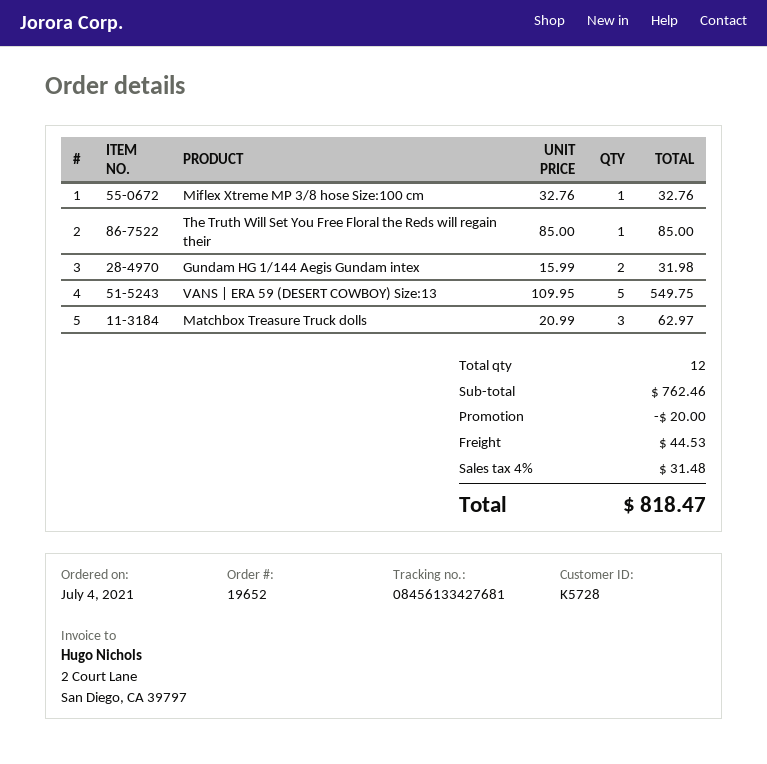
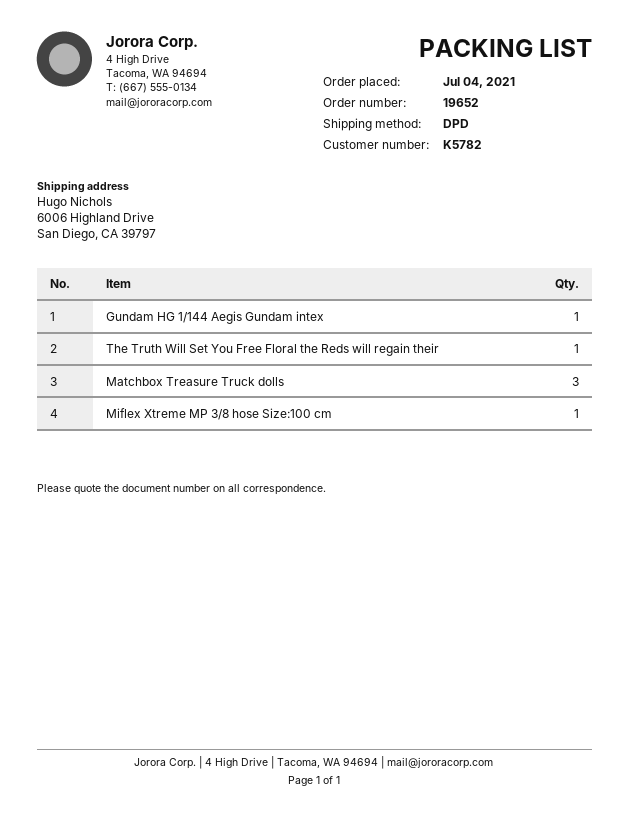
customer number: K5728 -> K5782
Gundam HG 1/144 Aegis Gundam intex: 2 -> 1
VANS | ERA 59 (DESERT COWBOY) Size:13: 5 -> none

